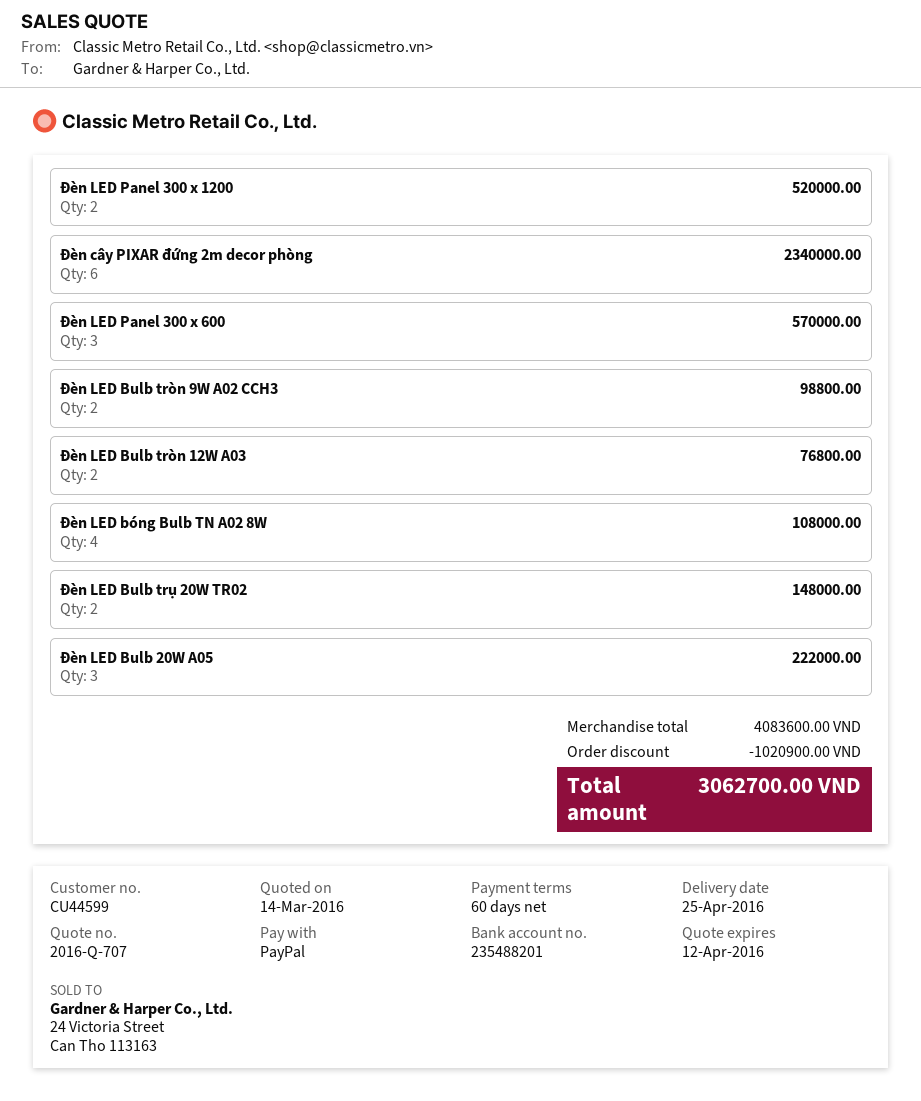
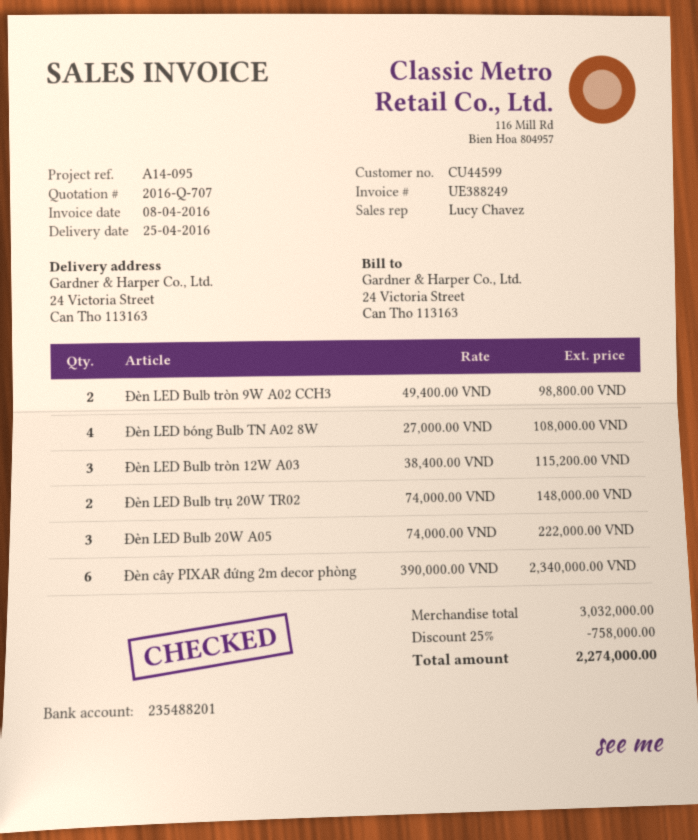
Đèn LED Panel 300 x 1200: 2 for 520000.00 -> none
Đèn LED Panel 300 x 600: 3 for 570000.00 -> none
Đèn LED Bulb tròn 12W A03: 2 for 76800.00 -> 3 for 115200.00
subtotal: 4083600.00 -> 3032000.00
discount: 1020900.00 -> 758000.00
total: 3062700.00 -> 2274000.00

